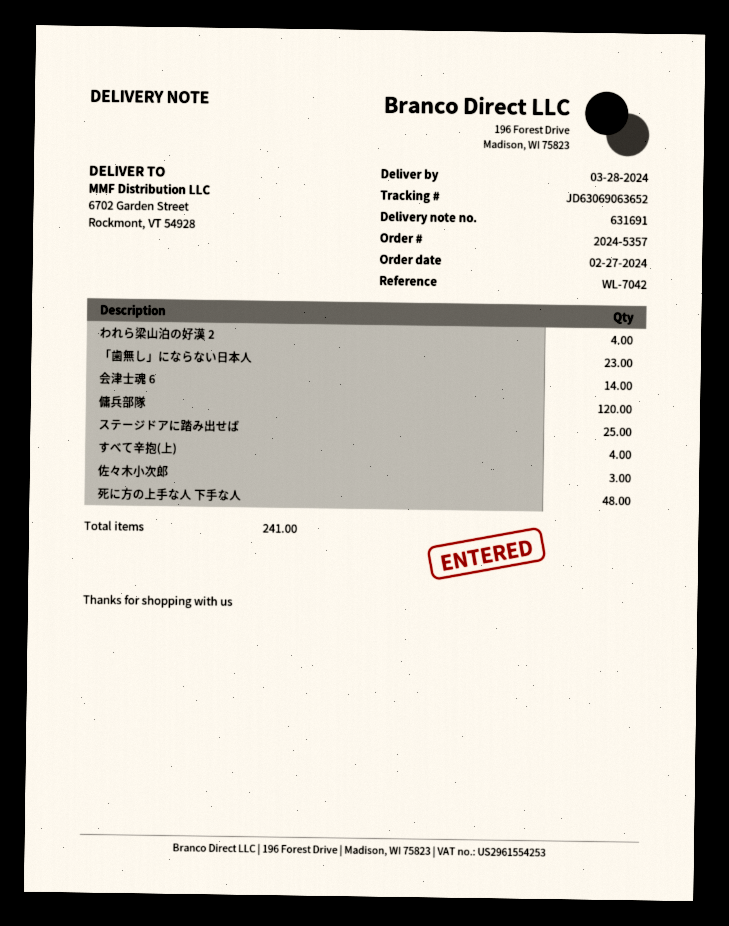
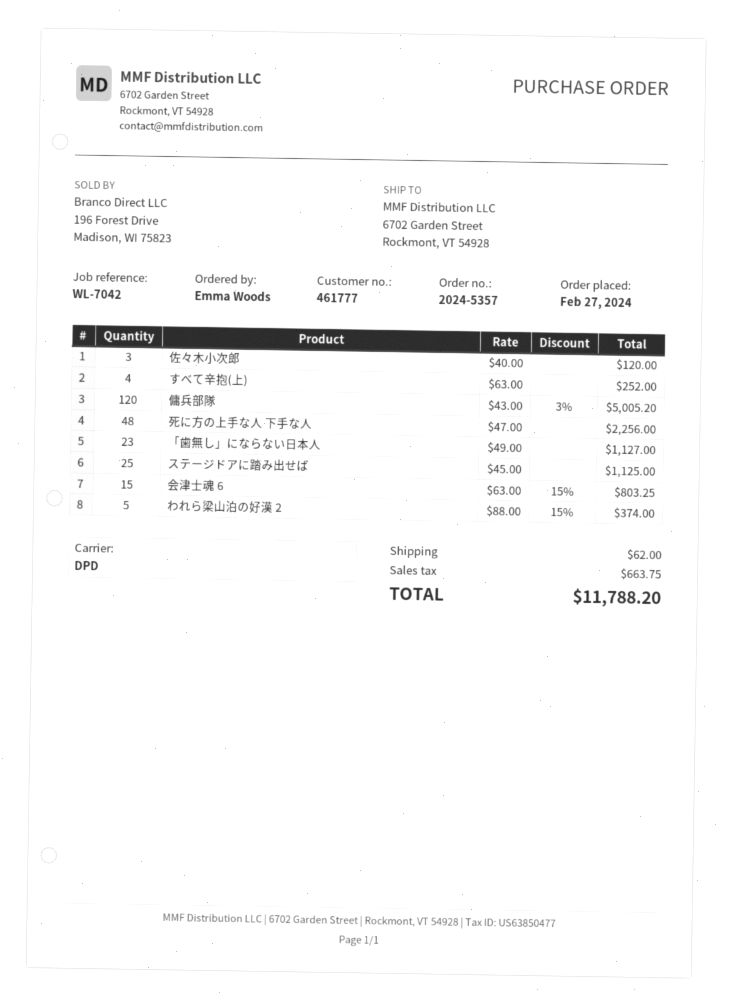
われら梁山泊の好漢 2: 4 -> 5
会津士魂 6: 14 -> 15

